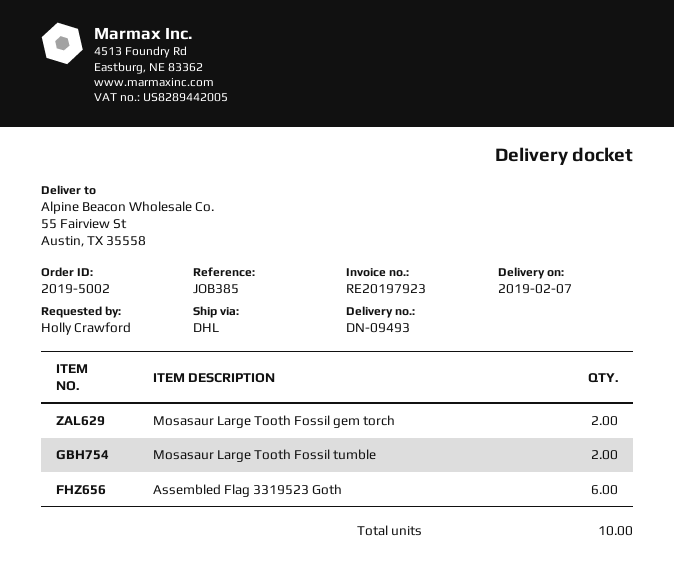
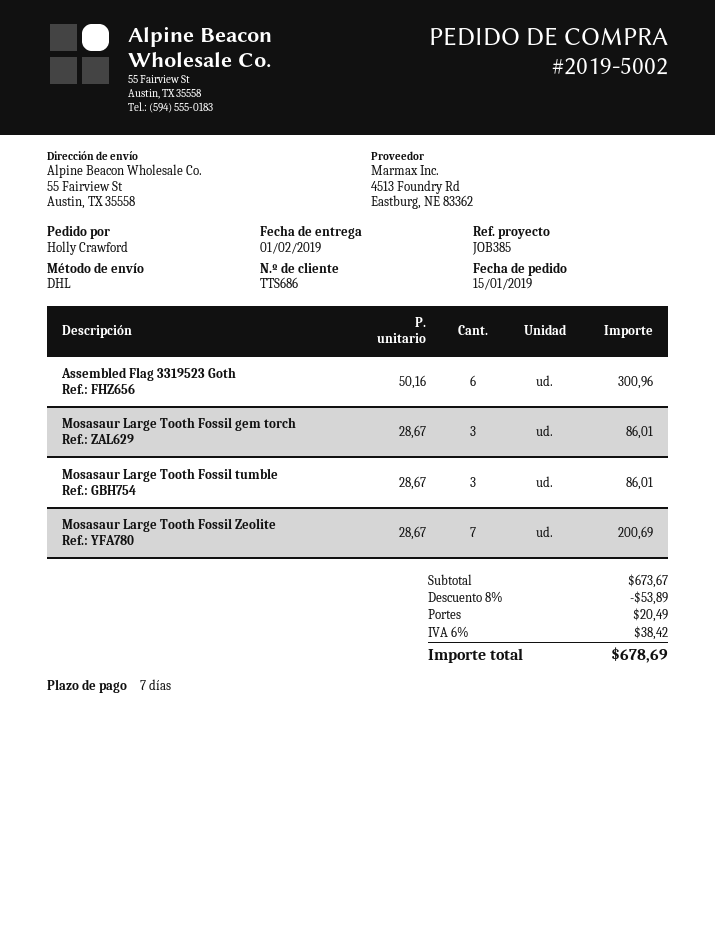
delivery date: 2019-02-07 -> 2019-02-01
Mosasaur Large Tooth Fossil gem torch: 2 -> 3
Mosasaur Large Tooth Fossil tumble: 2 -> 3
Mosasaur Large Tooth Fossil Zeolite: none -> 7

